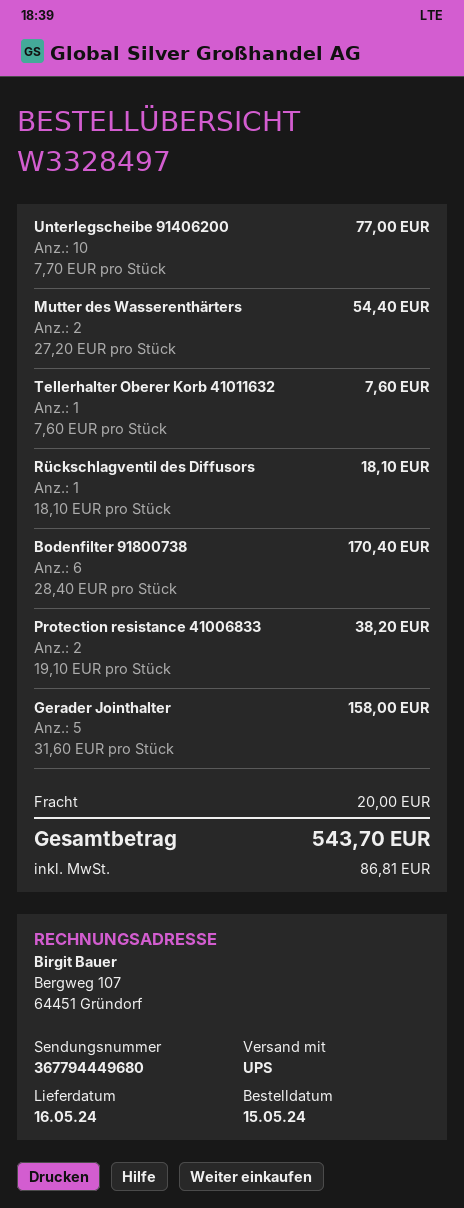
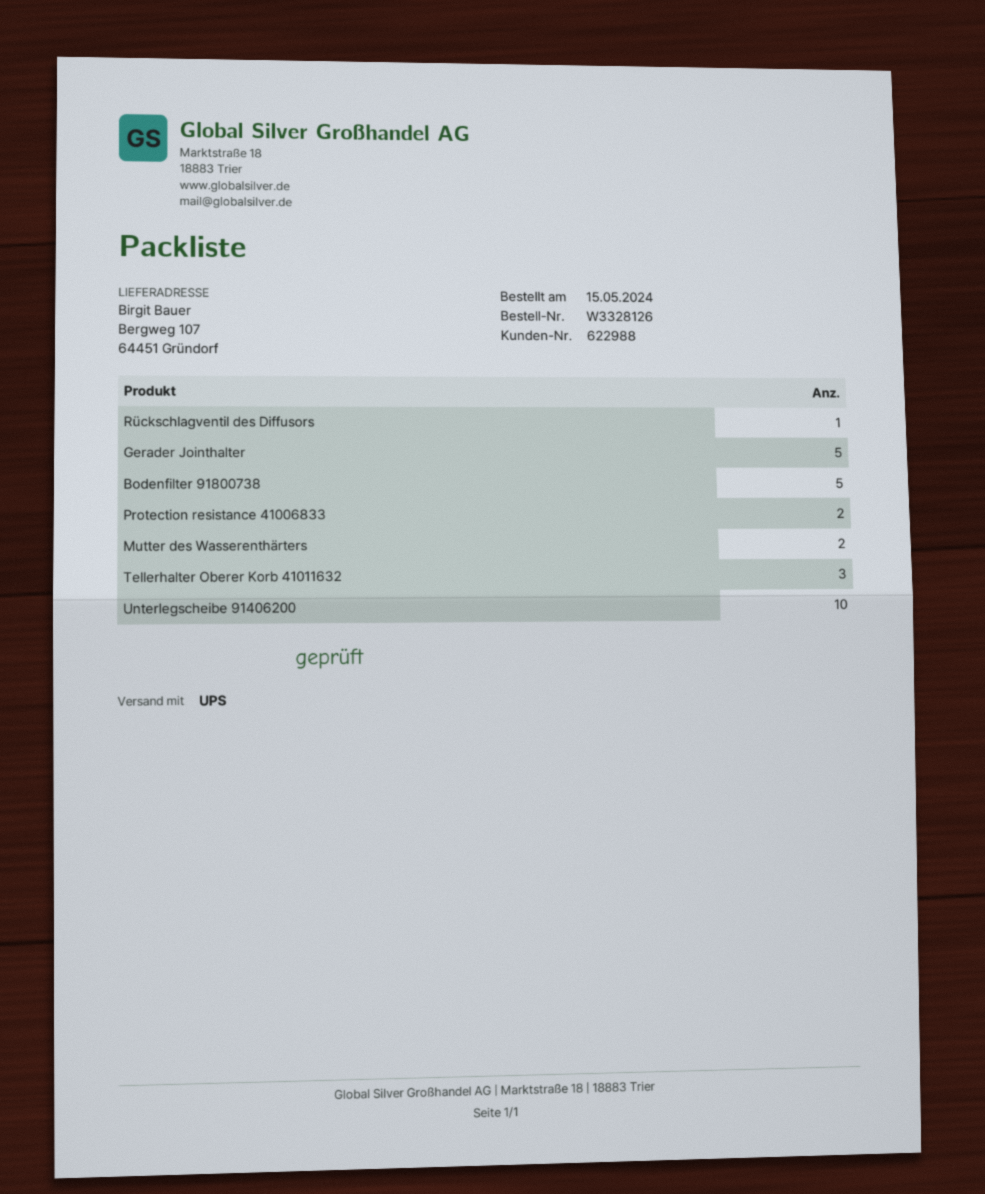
order number: W3328497 -> W3328126
Tellerhalter Oberer Korb 41011632: 1 -> 3
Bodenfilter 91800738: 6 -> 5

